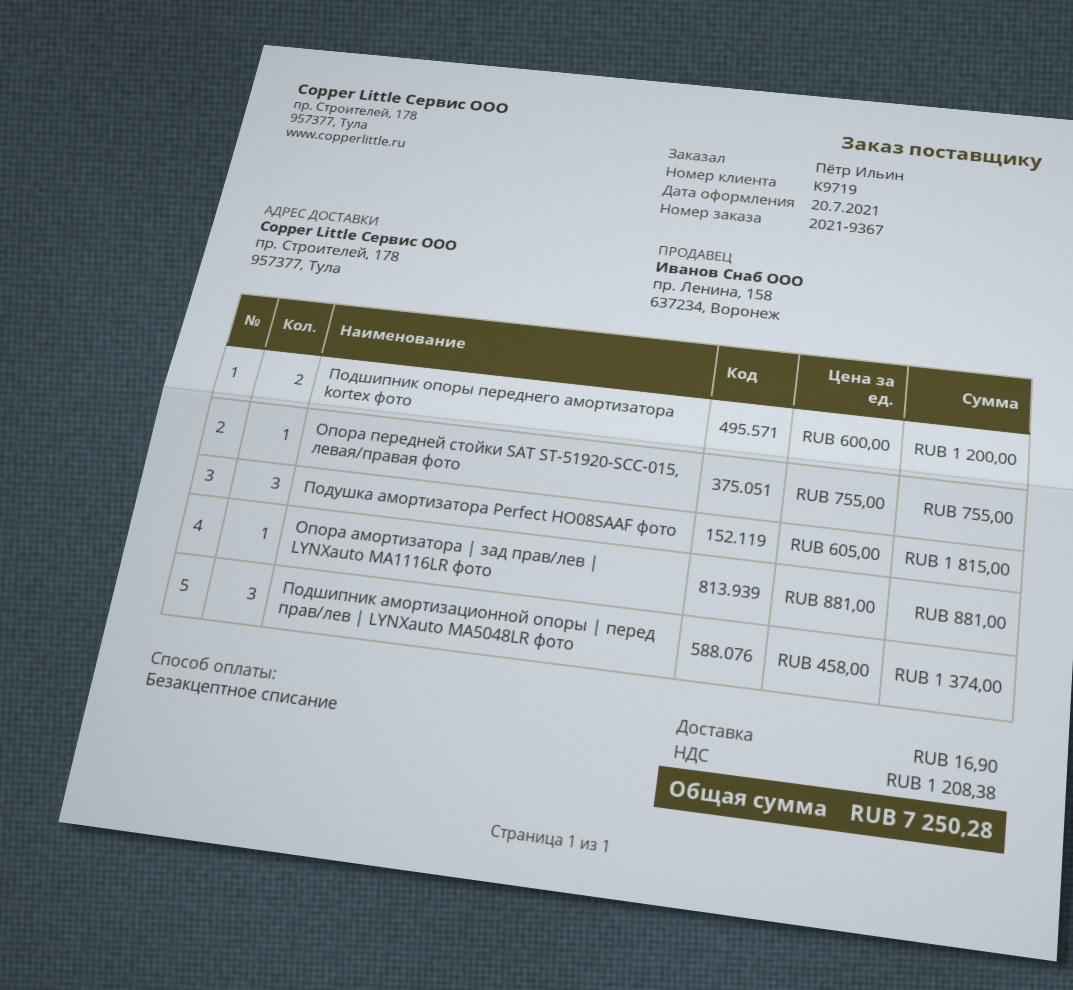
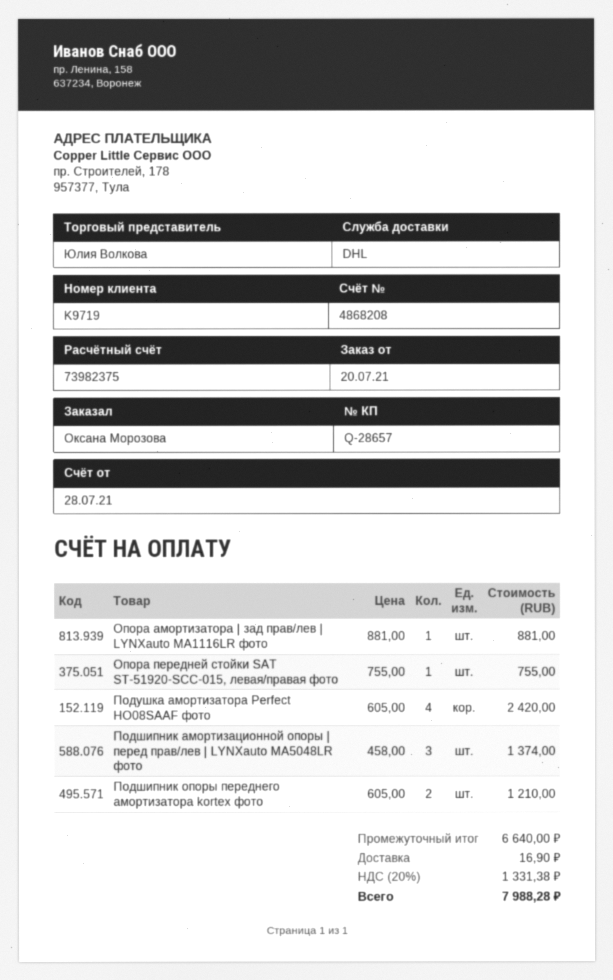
ordered by: Пётр Ильин -> Оксана Морозова
Подшипник опоры переднего амортизатора kortex фото: 2 x 600.00 = 1200.00 -> 2 x 605.00 = 1210.00
Подушка амортизатора Perfect HO08SAAF фото: 3 x 605.00 = 1815.00 -> 4 x 605.00 = 2420.00
tax: 1208.38 -> 1331.38
total: 7250.28 -> 7988.28

